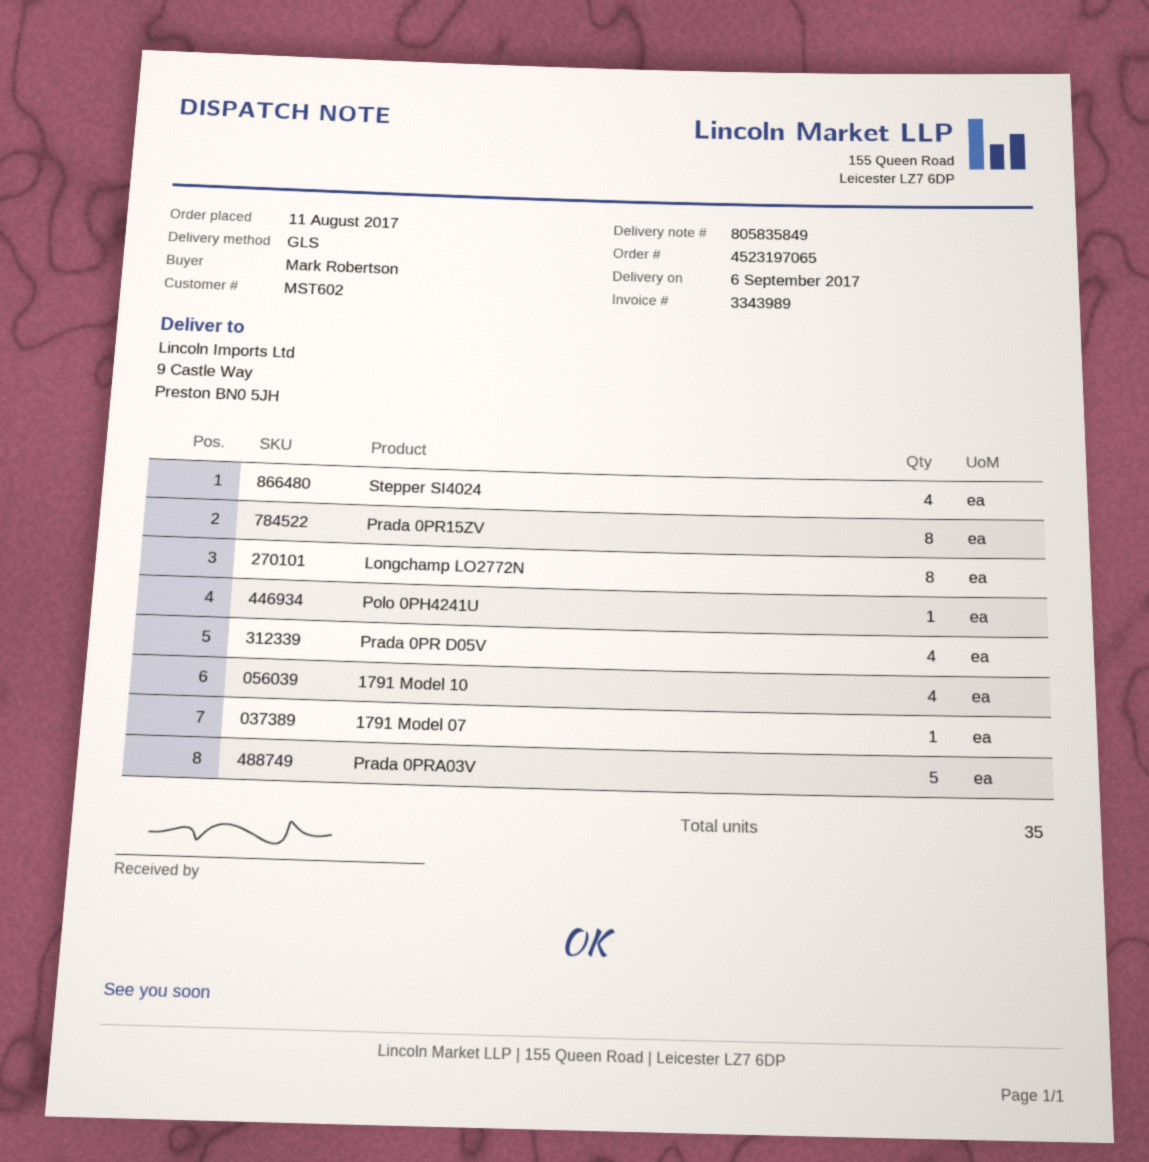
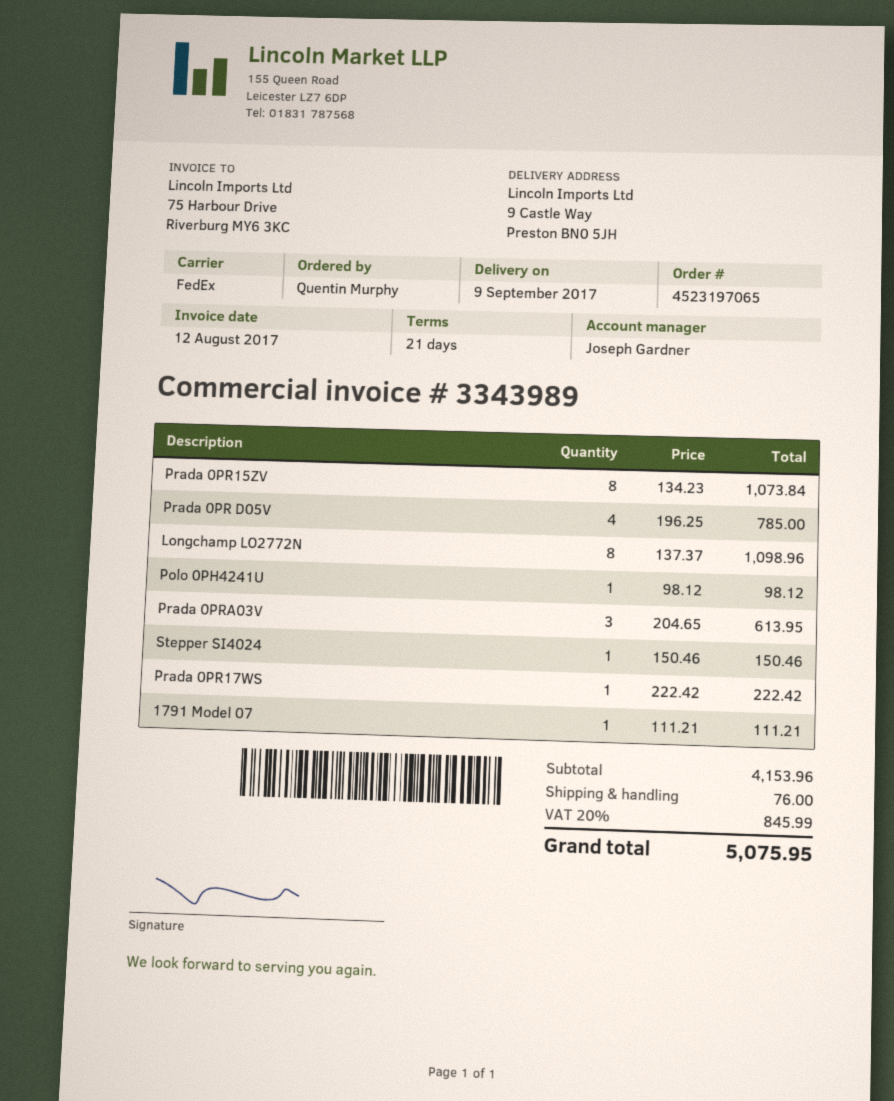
delivery date: 2017-09-06 -> 2017-09-09
ordered by: Mark Robertson -> Quentin Murphy
shipping method: GLS -> FedEx
Stepper SI4024: 4 -> 1
1791 Model 10: 4 -> none
Prada 0PRA03V: 5 -> 3
Prada 0PR17WS: none -> 1

